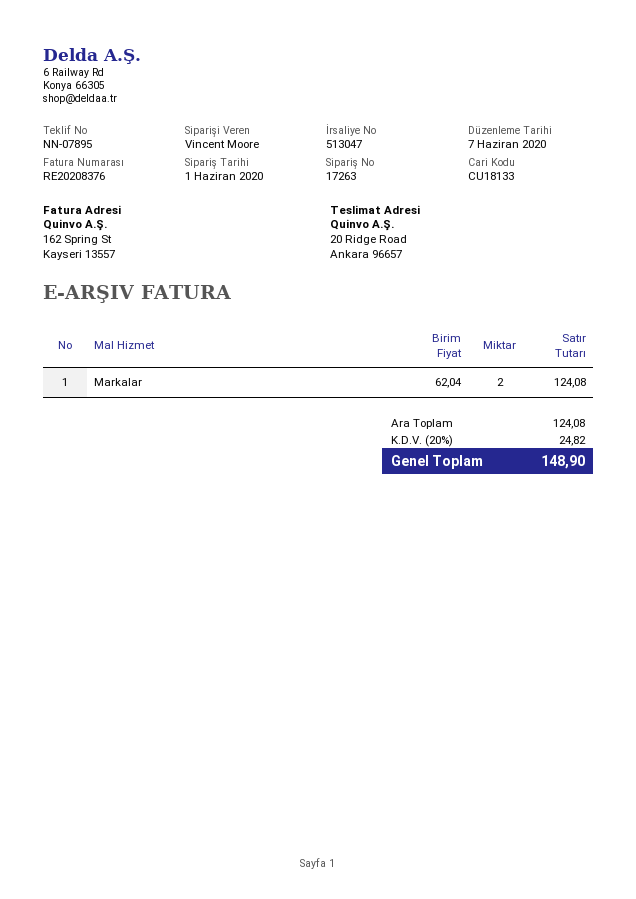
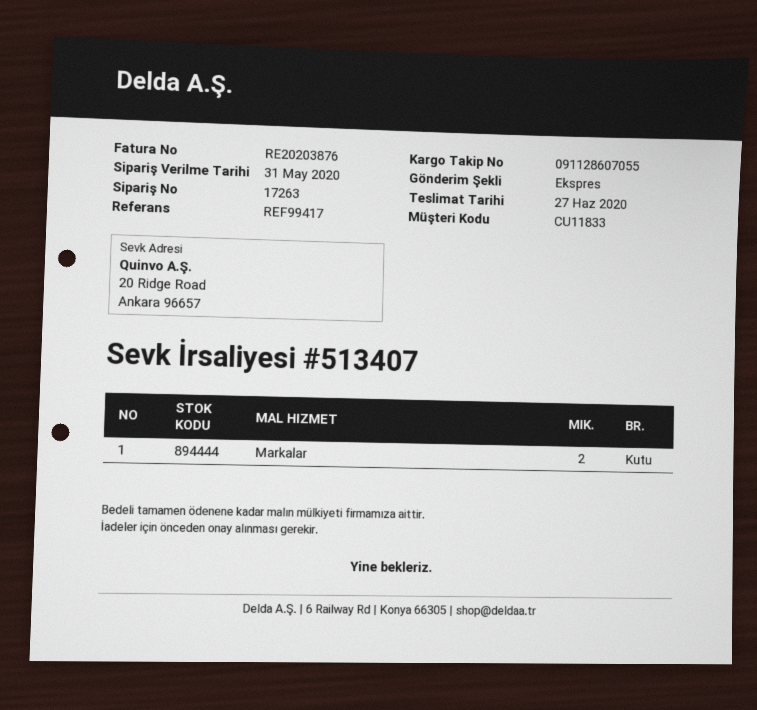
order date: 2020-06-01 -> 2020-05-31
delivery note number: 513047 -> 513407
invoice number: RE20208376 -> RE20203876
customer number: CU18133 -> CU11833

